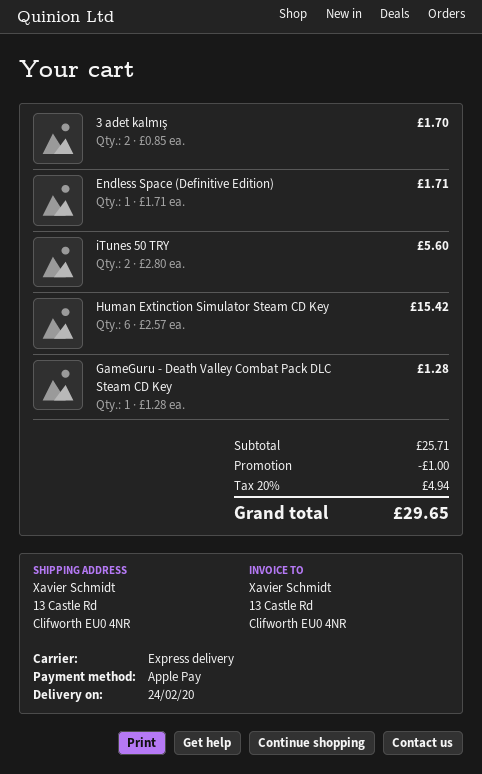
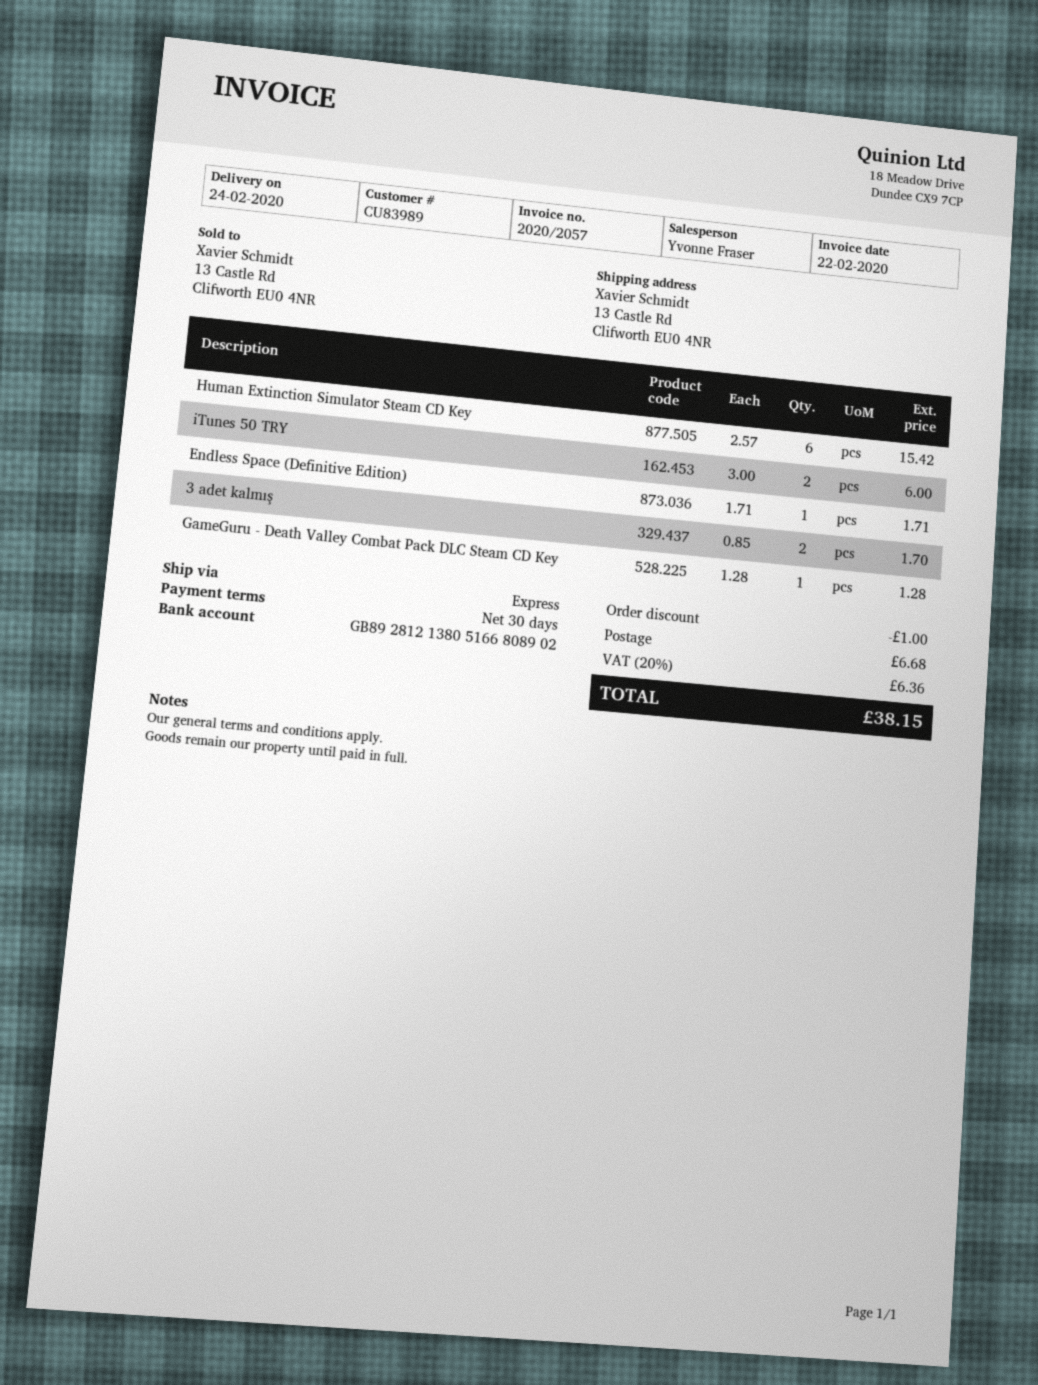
iTunes 50 TRY: 2 x 2.80 = 5.60 -> 2 x 3.00 = 6.00
shipping: none -> 6.68
tax: 20% = 4.94 -> 20% = 6.36
total: 29.65 -> 38.15

